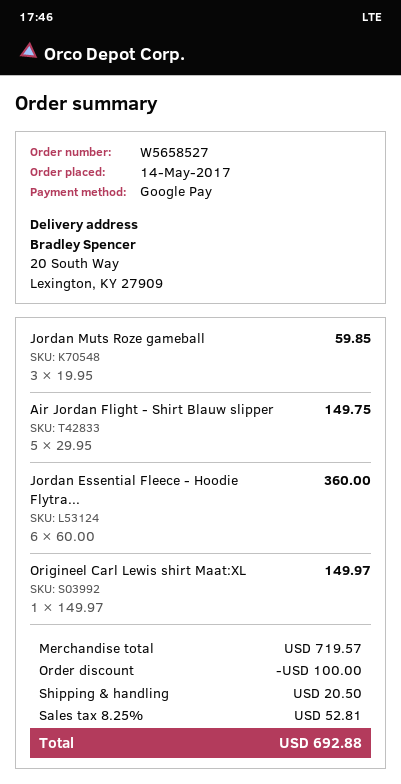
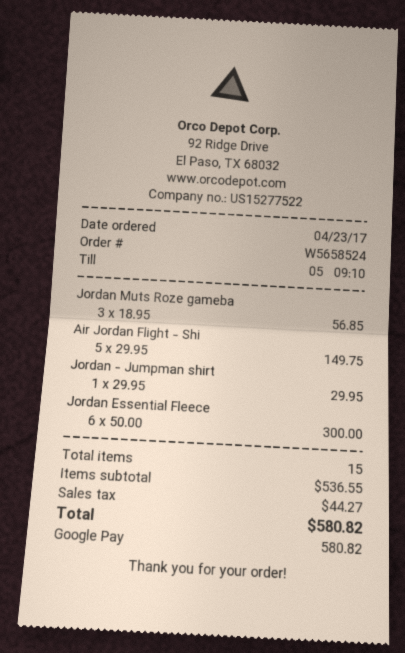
order number: W5658527 -> W5658524
order date: 2017-05-14 -> 2017-04-23
Jordan Muts Roze gameball: 3 x 19.95 = 59.85 -> 3 x 18.95 = 56.85
Jordan Essential Fleece - Hoodie Flytra...: 6 x 60.00 = 360.00 -> 6 x 50.00 = 300.00
Origineel Carl Lewis shirt Maat:XL: 1 x 149.97 = 149.97 -> none
Jordan - Jumpman shirt: none -> 1 x 29.95 = 29.95
subtotal: 719.57 -> 536.55
discount: 100.00 -> none
shipping: 20.50 -> none
tax: 52.81 -> 44.27
total: 692.88 -> 580.82

